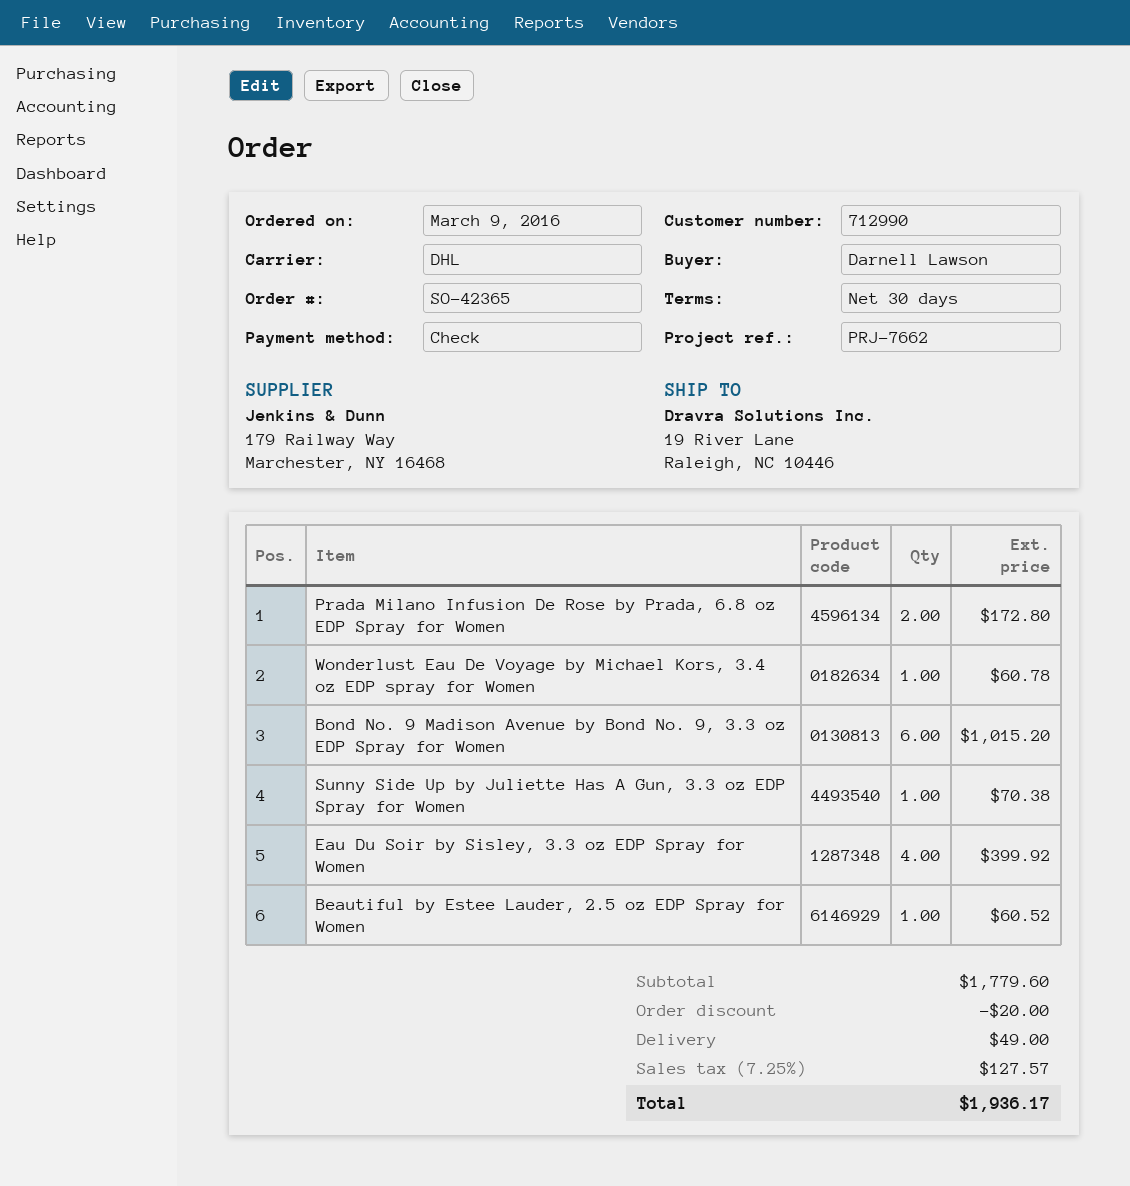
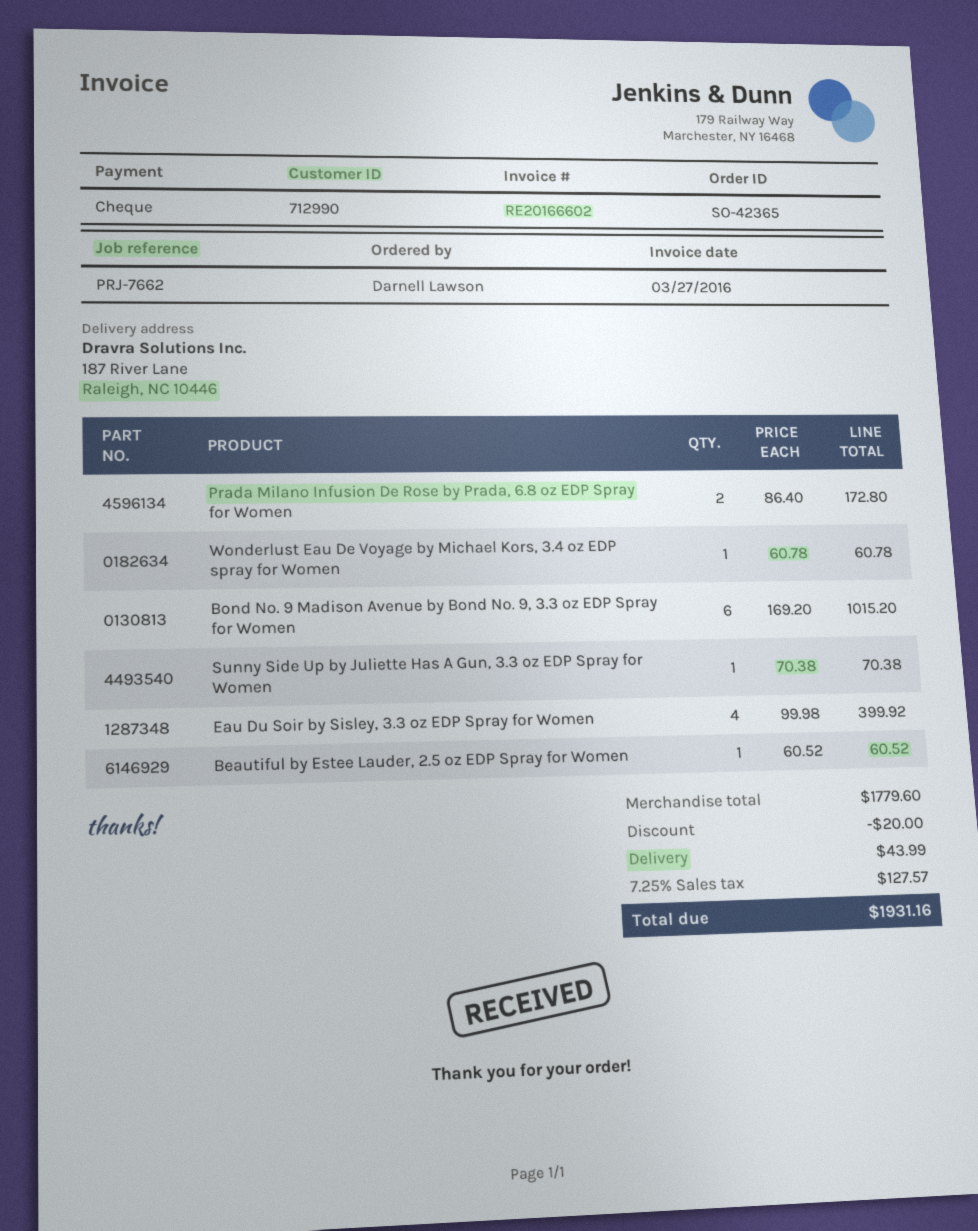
ship to: 19 River Lane, Raleigh, NC 10446 -> 187 River Lane, Raleigh, NC 10446
shipping: 49.00 -> 43.99
total: 1936.17 -> 1931.16

